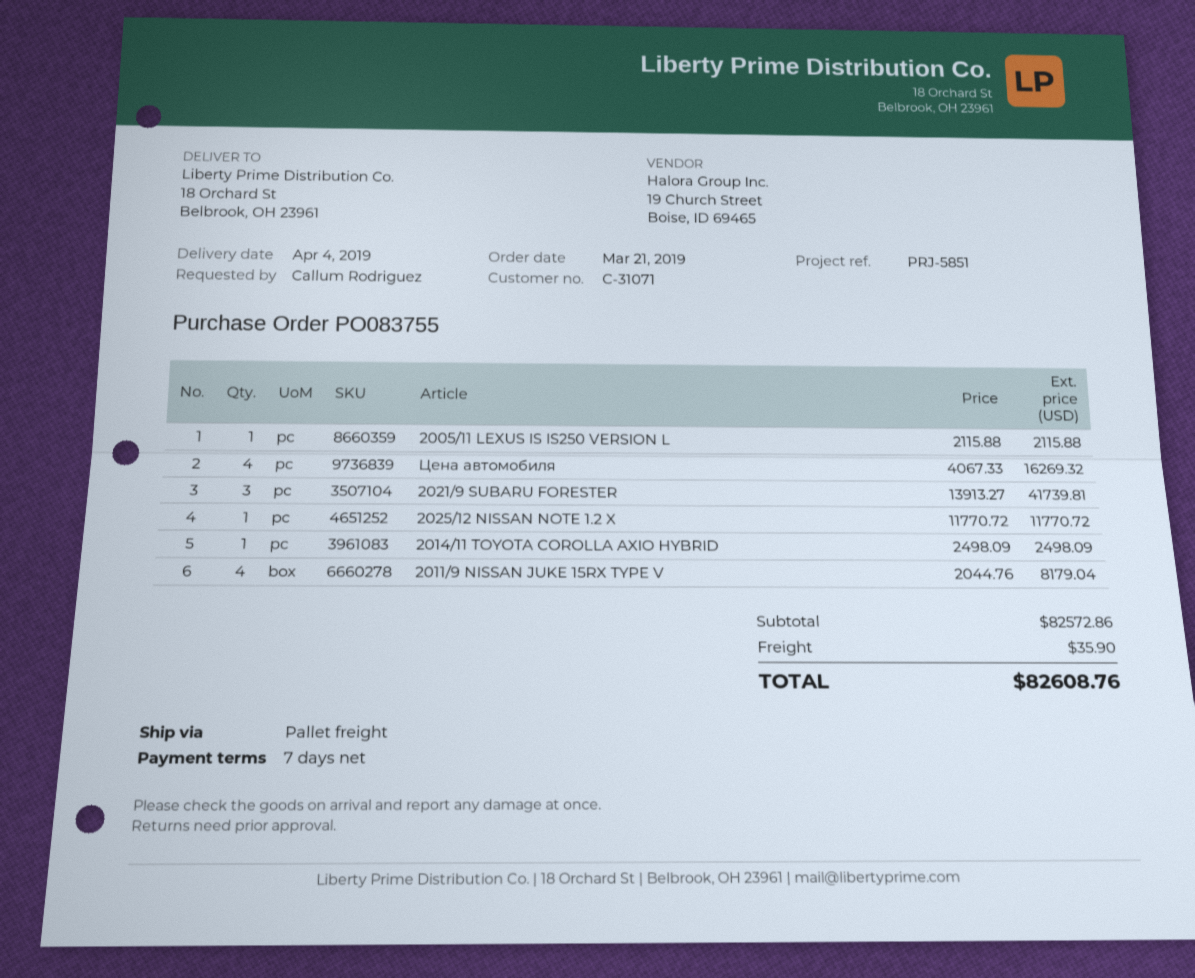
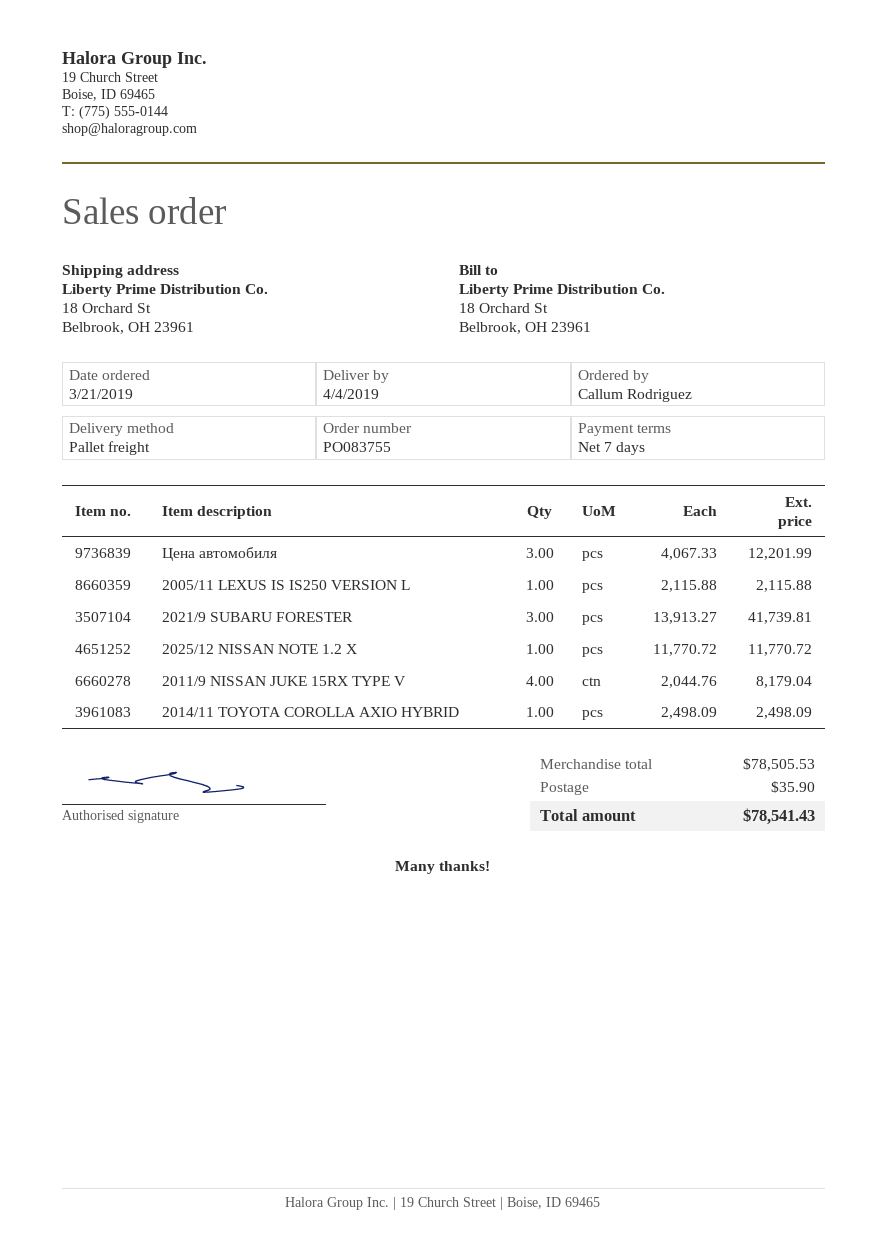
Цена автомобиля: 4 x 4067.33 = 16269.32 -> 3 x 4067.33 = 12201.99
subtotal: 82572.86 -> 78505.53
total: 82608.76 -> 78541.43

